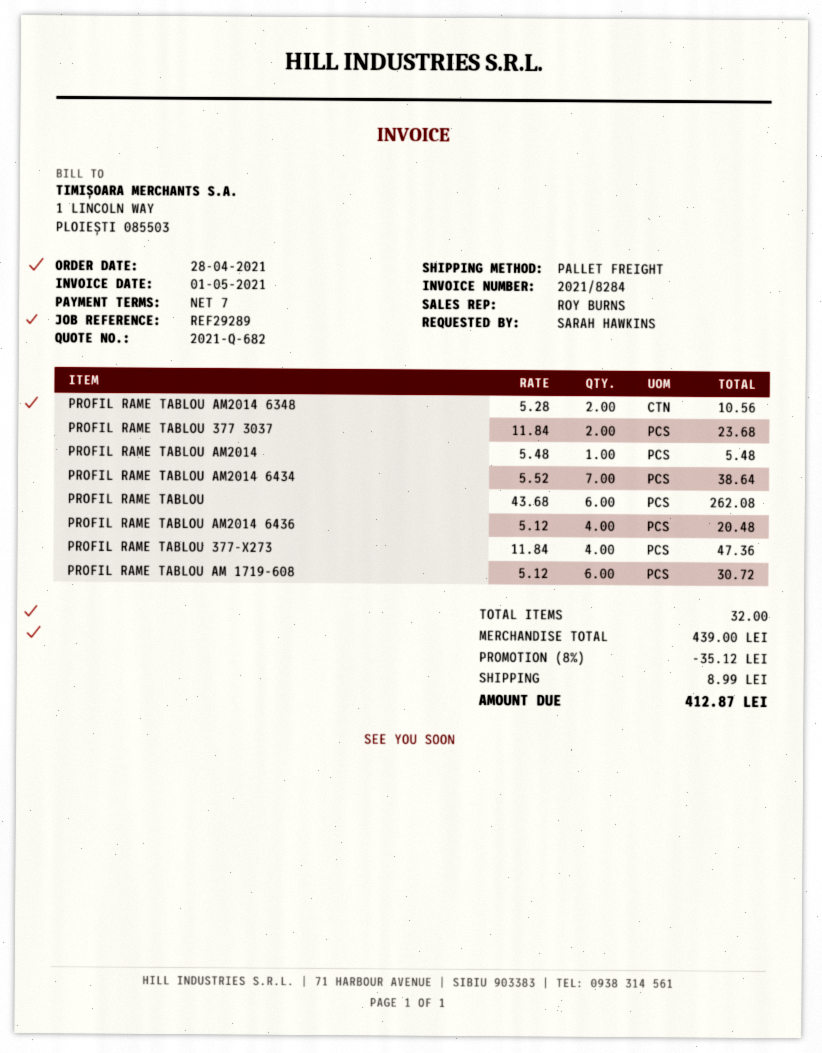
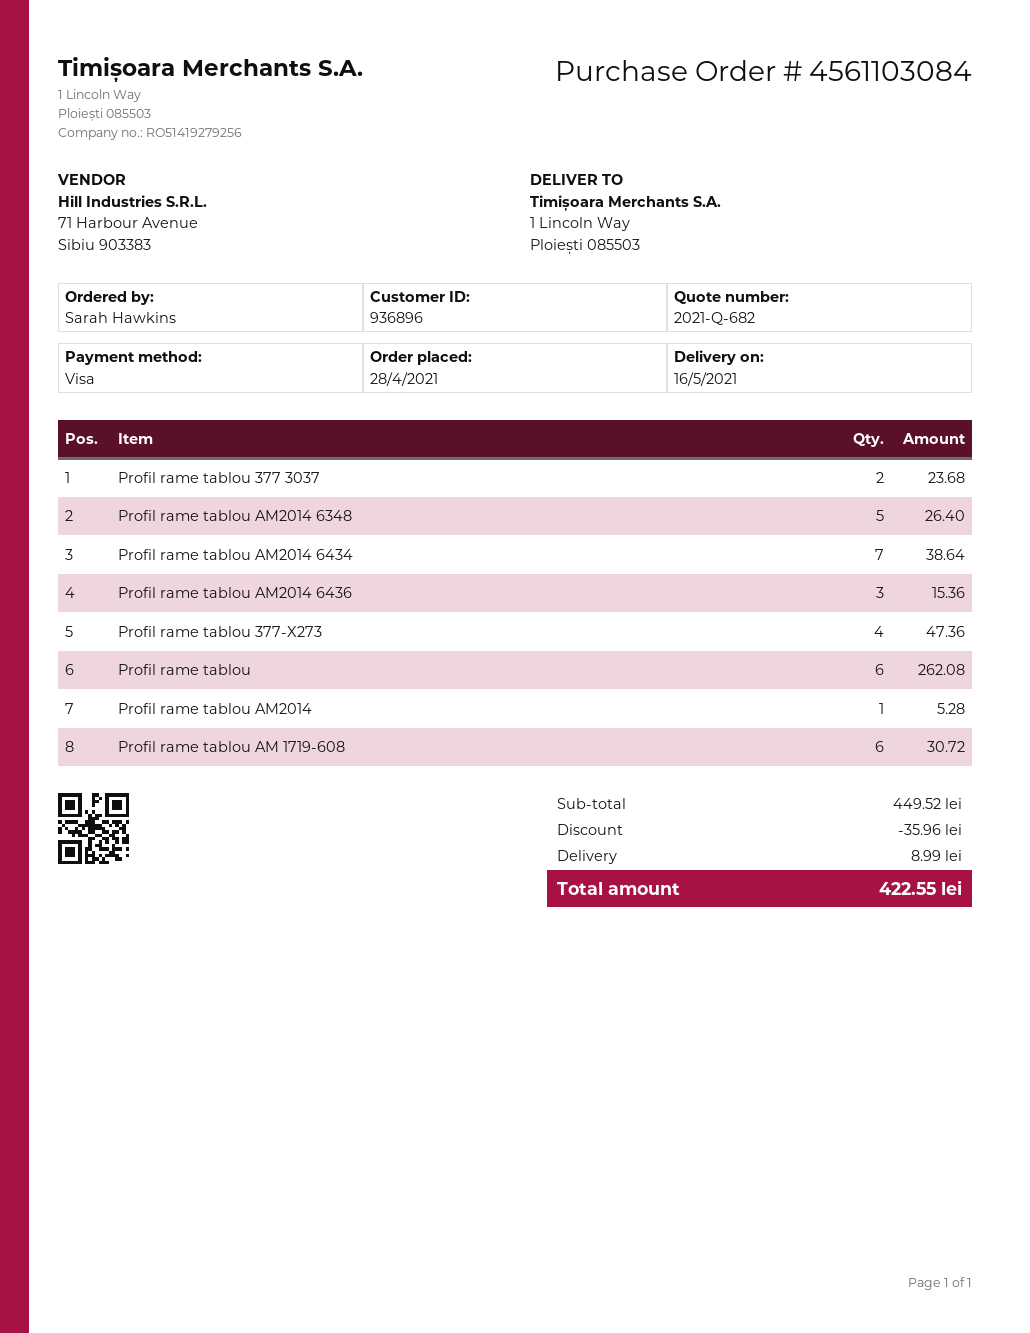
PROFIL RAME TABLOU AM2014 6348: 2 for 10.56 -> 5 for 26.40
PROFIL RAME TABLOU AM2014: 1 for 5.48 -> 1 for 5.28
PROFIL RAME TABLOU AM2014 6436: 4 for 20.48 -> 3 for 15.36
subtotal: 439.00 -> 449.52
discount: 35.12 -> 35.96
total: 412.87 -> 422.55

